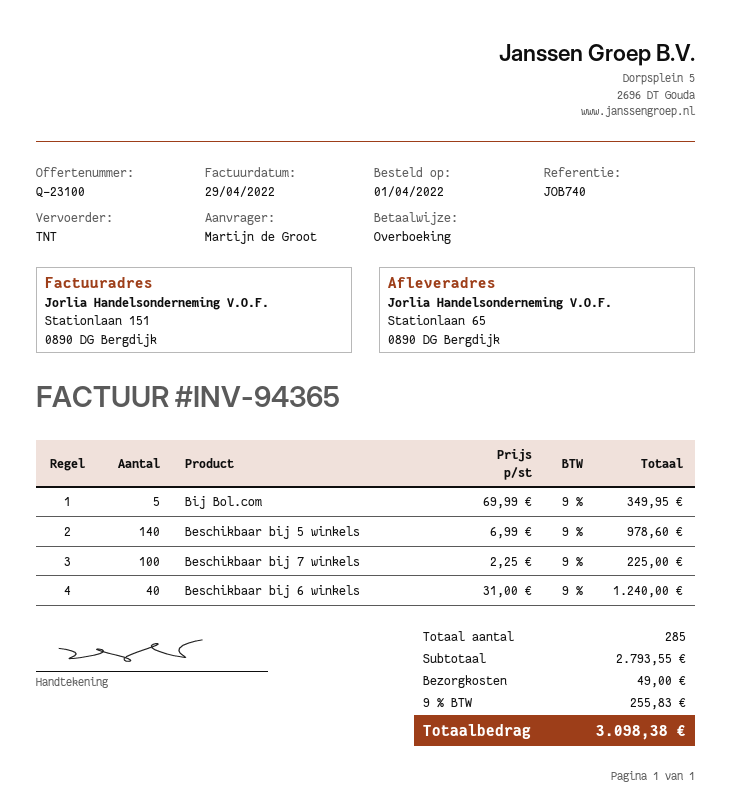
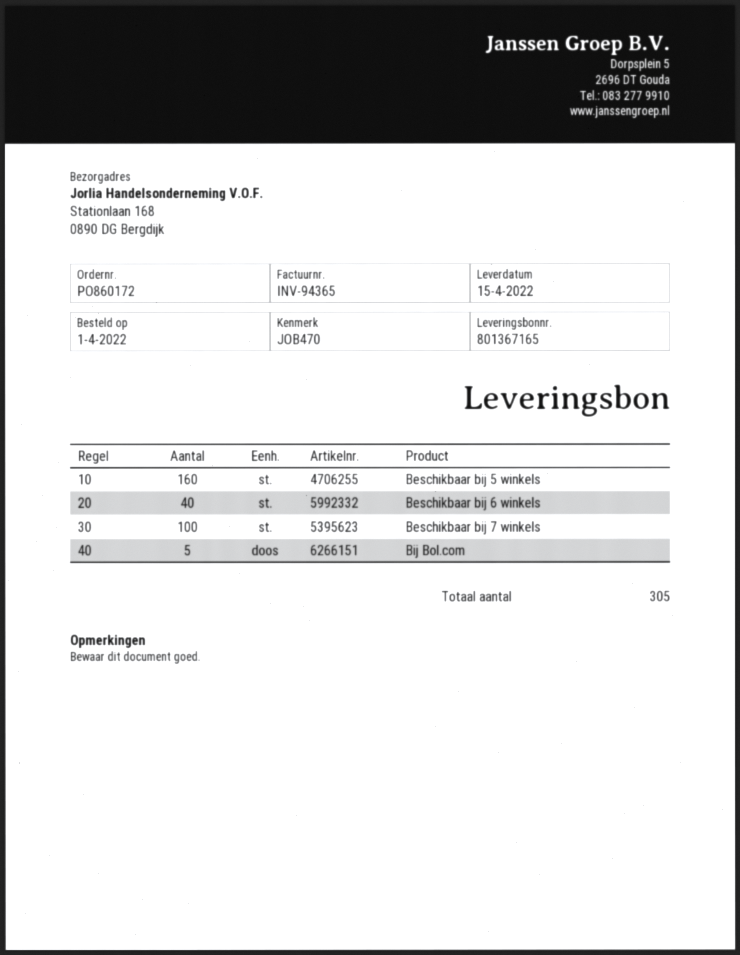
reference: JOB740 -> JOB470
ship to: Stationlaan 65, 0890 DG Bergdijk -> Stationlaan 168, 0890 DG Bergdijk
Beschikbaar bij 5 winkels: 140 -> 160
total quantity: 285 -> 305

